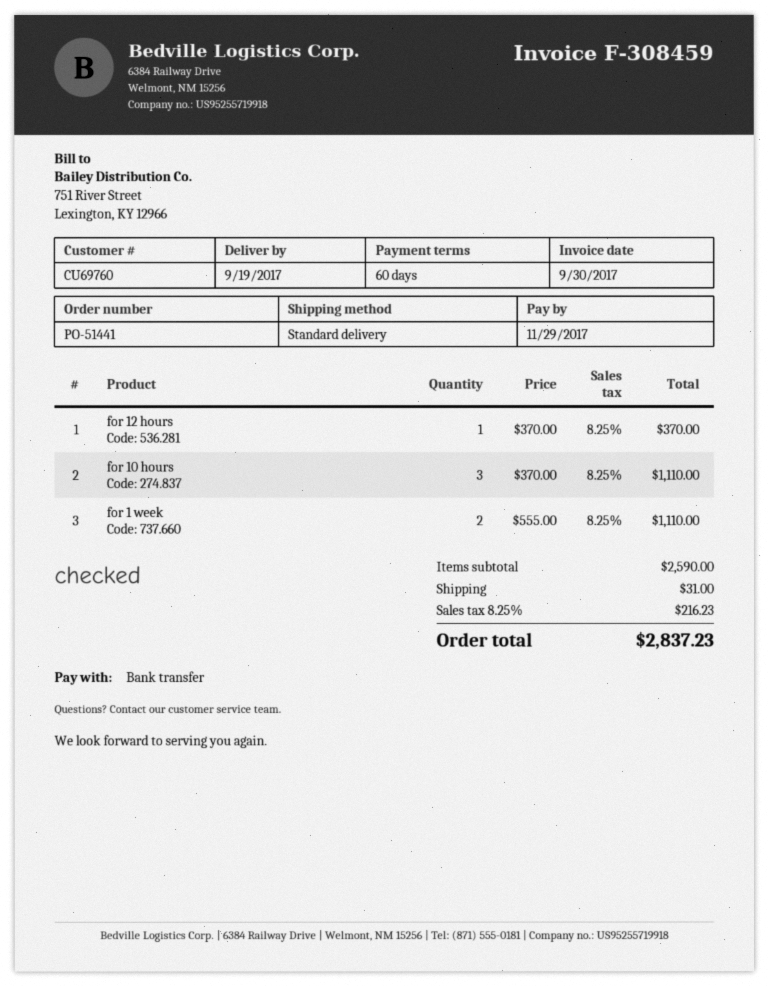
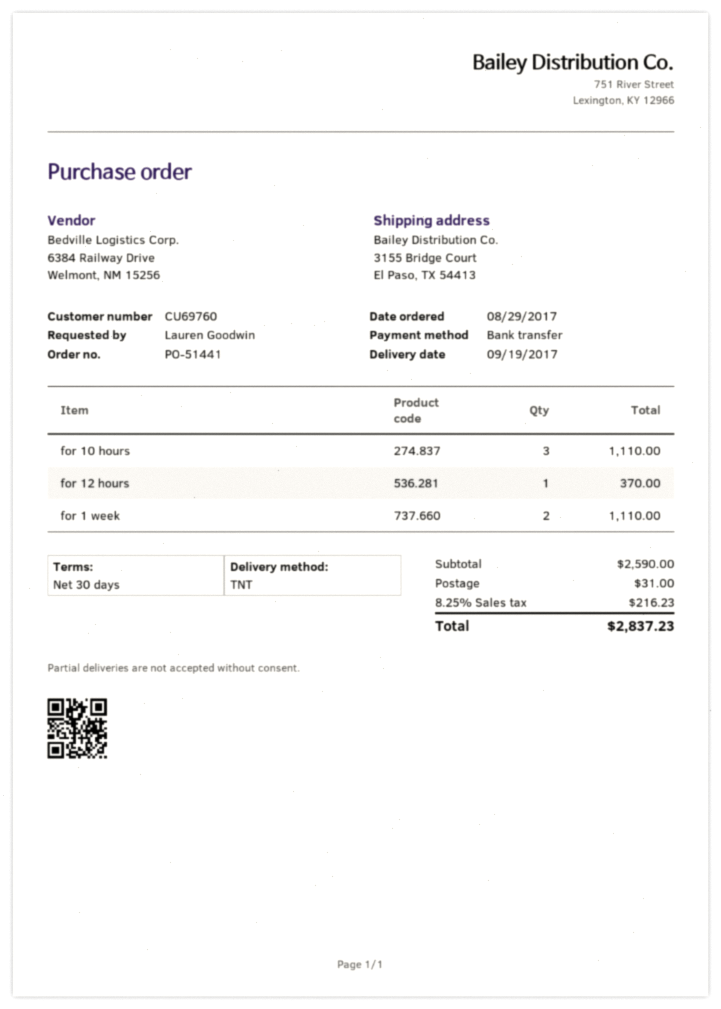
payment terms: 60 days -> 30 days
shipping method: standard -> TNT

